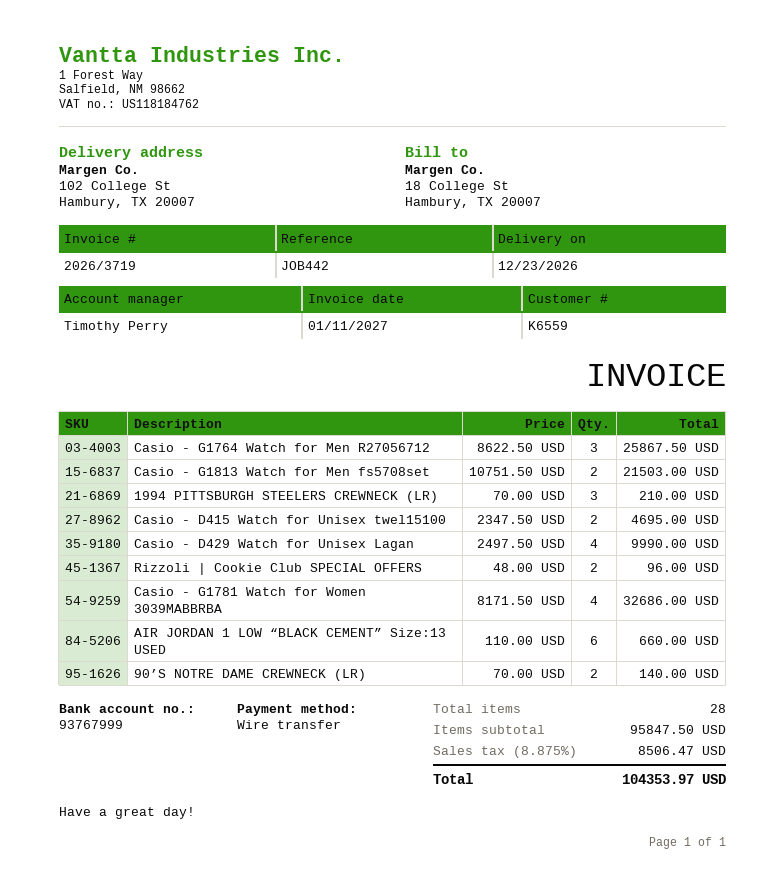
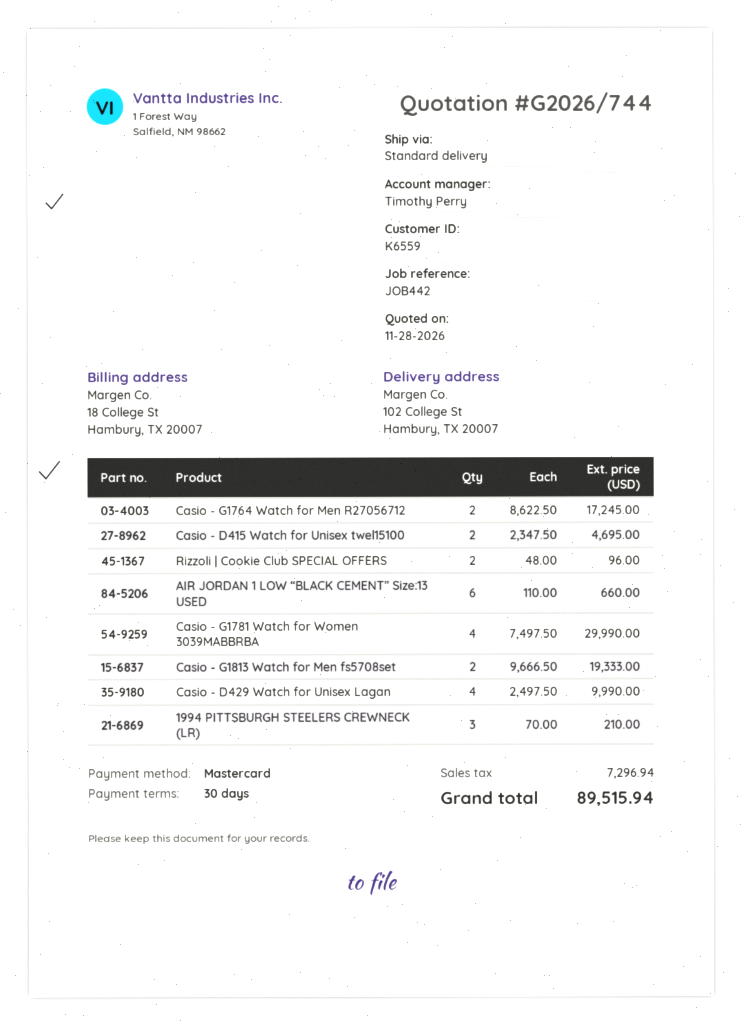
payment method: bank transfer -> Mastercard
Casio - G1764 Watch for Men R27056712: 3 x 8622.50 = 25867.50 -> 2 x 8622.50 = 17245.00
Casio - G1813 Watch for Men fs5708set: 2 x 10751.50 = 21503.00 -> 2 x 9666.50 = 19333.00
Casio - G1781 Watch for Women 3039MABBRBA: 4 x 8171.50 = 32686.00 -> 4 x 7497.50 = 29990.00
90’S NOTRE DAME CREWNECK (LR): 2 x 70.00 = 140.00 -> none
tax: 8506.47 -> 7296.94
total: 104353.97 -> 89515.94

